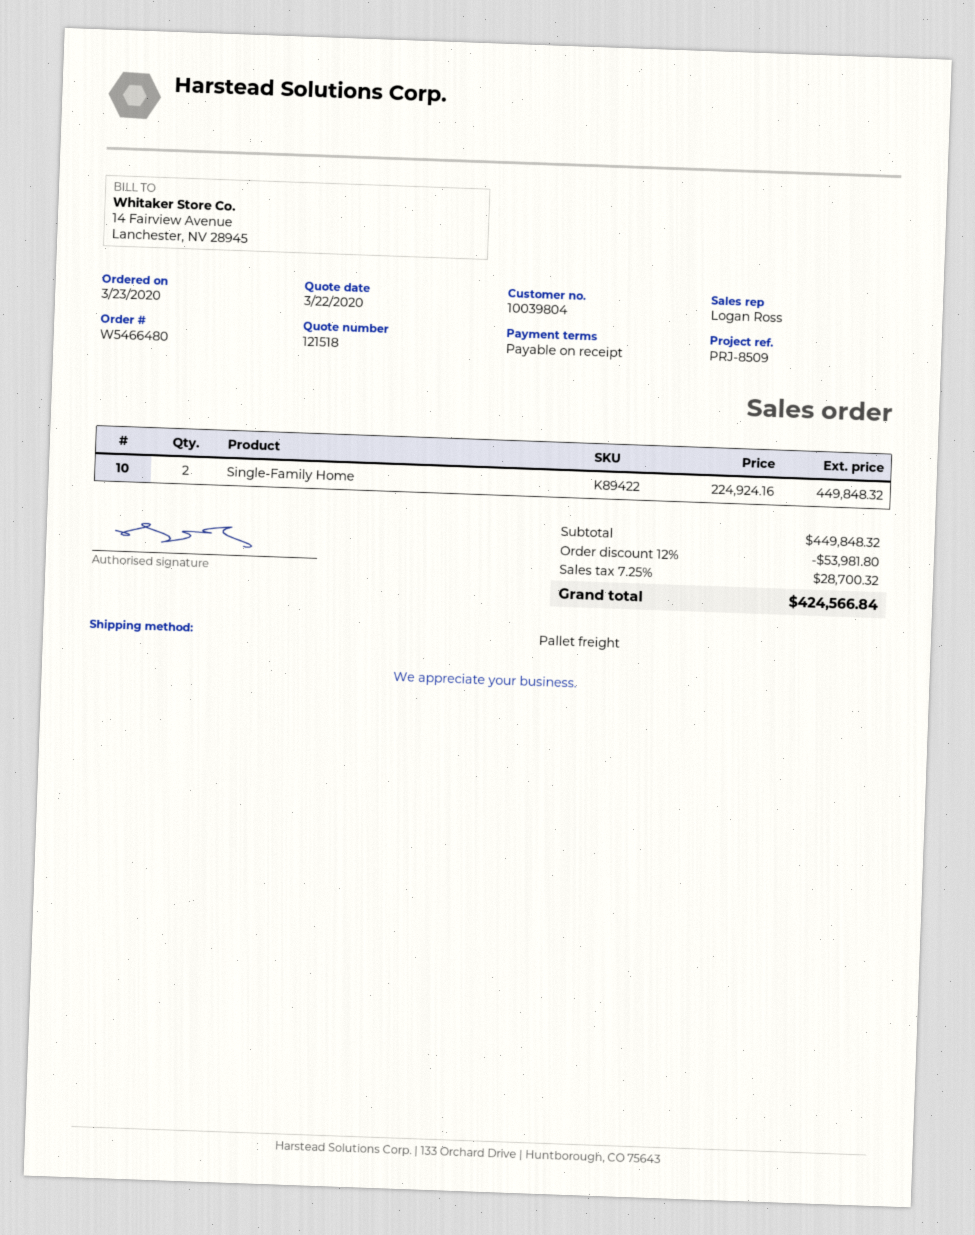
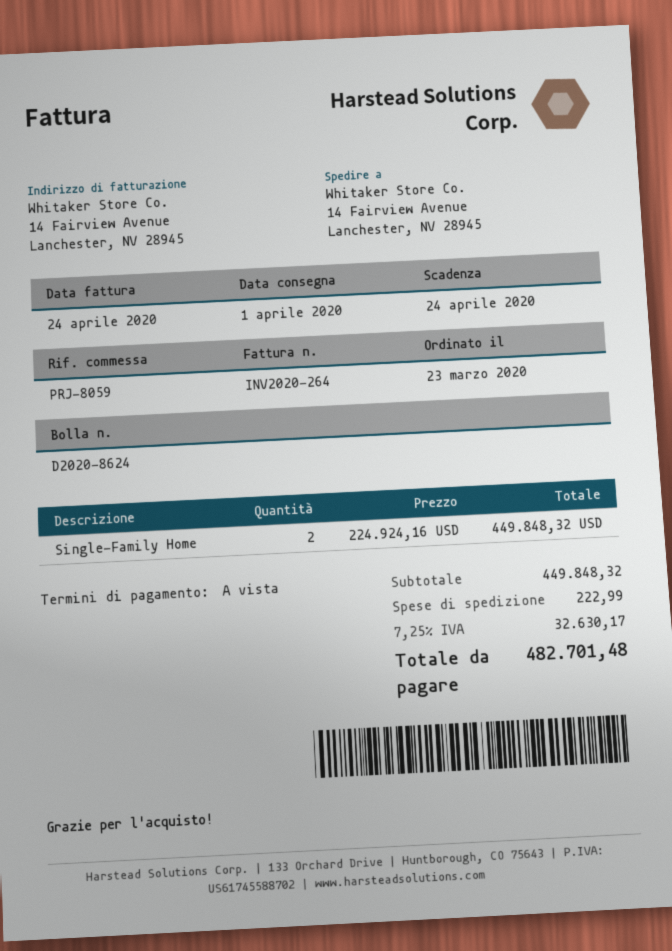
reference: PRJ-8509 -> PRJ-8059
discount: 12% = 53981.80 -> none
shipping: none -> 222.99
tax: 7.25% = 28700.32 -> 7.25% = 32630.17
total: 424566.84 -> 482701.48

